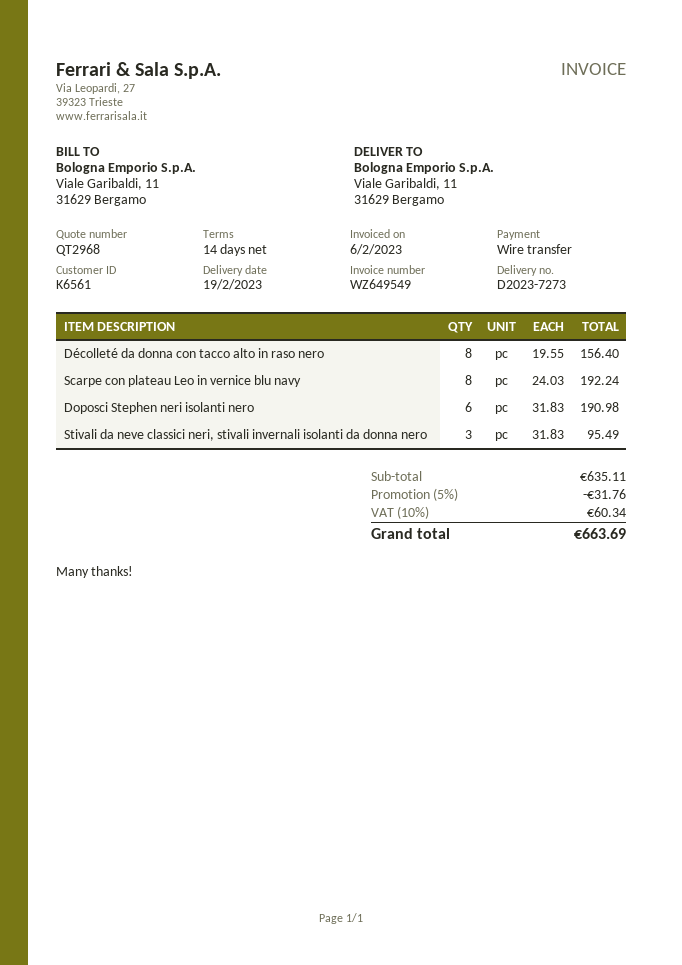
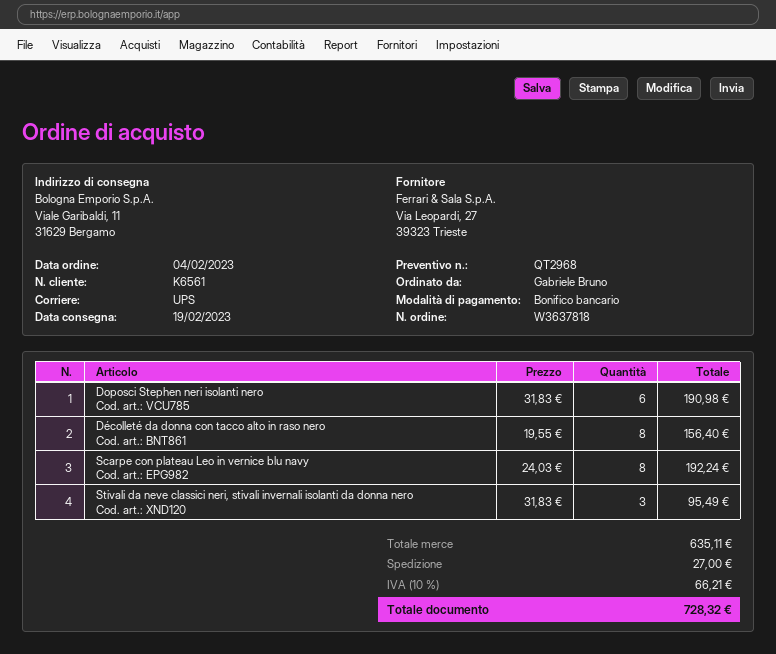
discount: 5% = 31.76 -> none
shipping: none -> 27.00
tax: 10% = 60.34 -> 10% = 66.21
total: 663.69 -> 728.32

